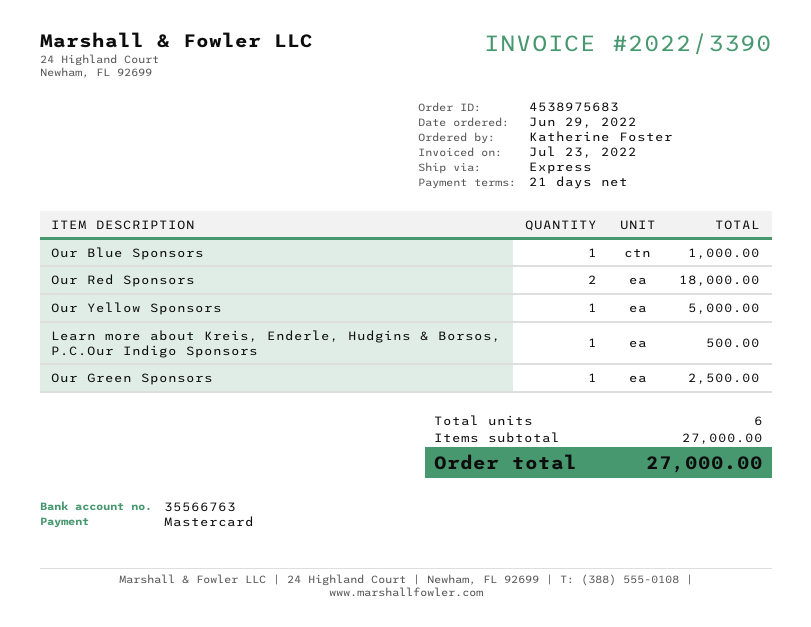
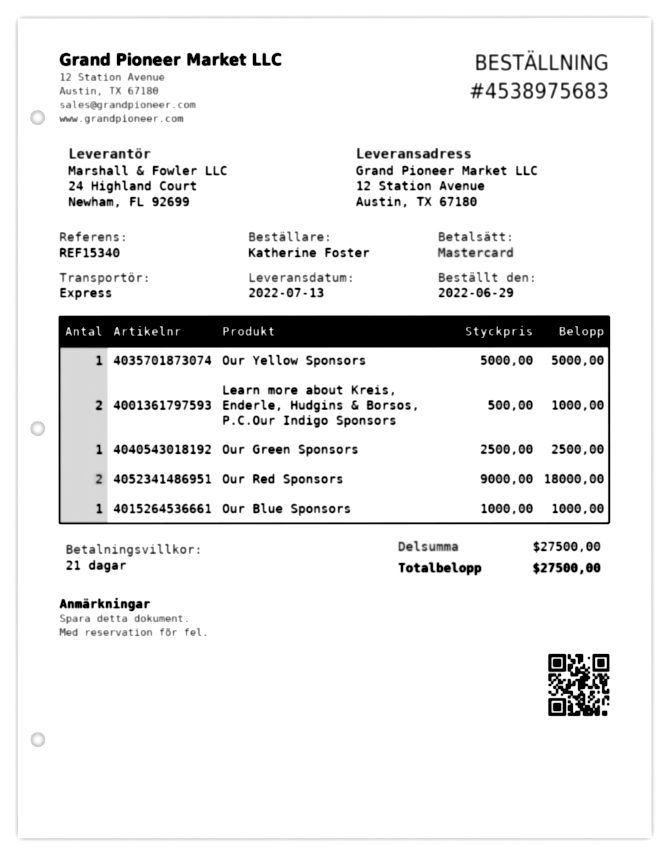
Learn more about Kreis, Enderle, Hudgins & Borsos, P.C.Our Indigo Sponsors: 1 for 500.00 -> 2 for 1000.00
subtotal: 27000.00 -> 27500.00
total: 27000.00 -> 27500.00

